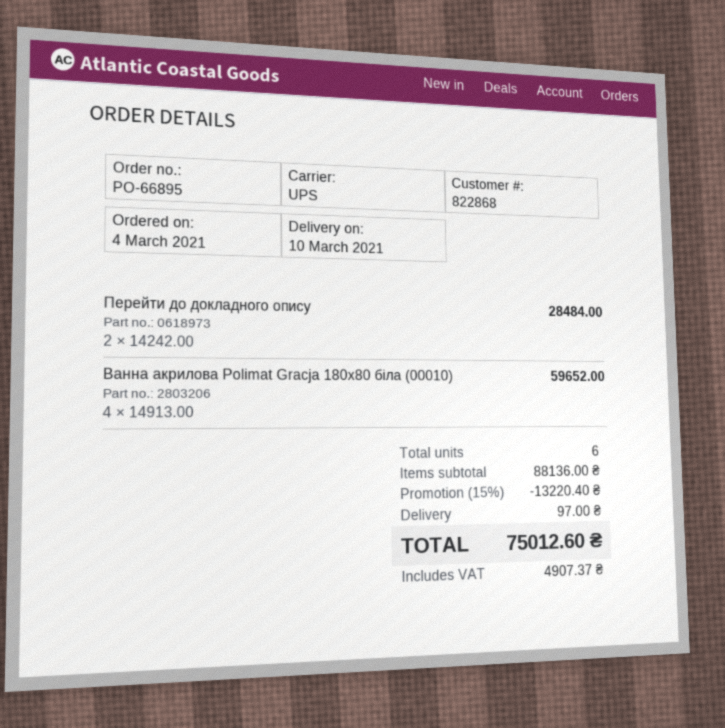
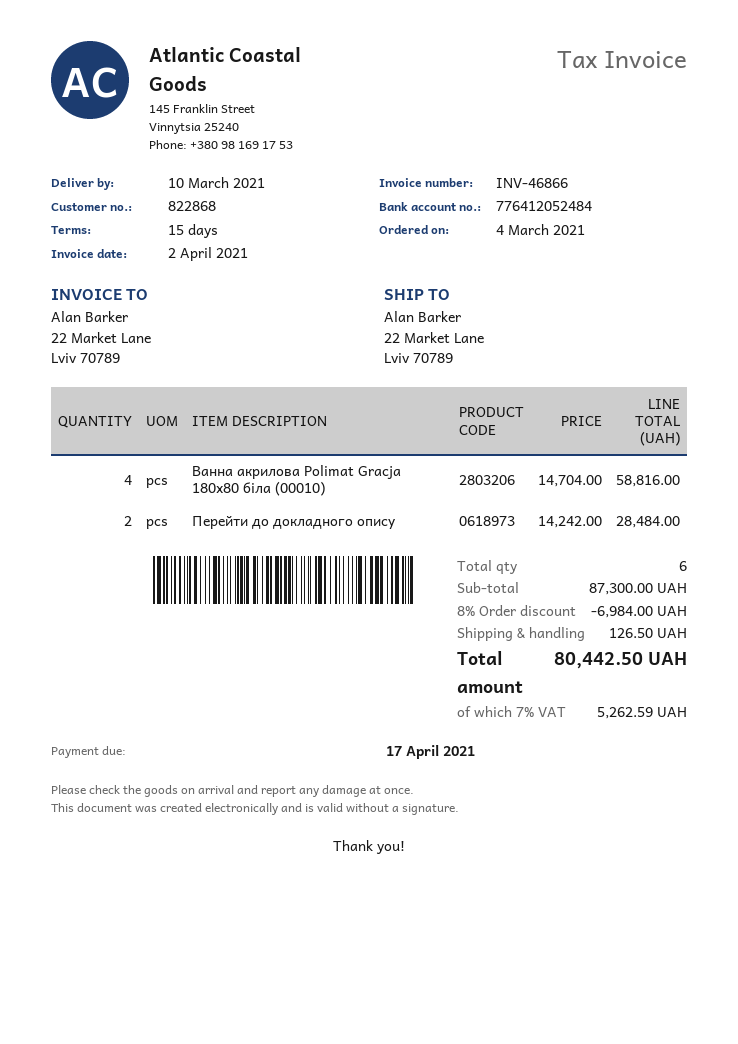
Ванна акрилова Polimat Gracja 180x80 біла (00010): 4 x 14913.00 = 59652.00 -> 4 x 14704.00 = 58816.00
subtotal: 88136.00 -> 87300.00
discount: 15% = 13220.40 -> 8% = 6984.00
shipping: 97.00 -> 126.50
tax: 4907.37 -> 5262.59
total: 75012.60 -> 80442.50

